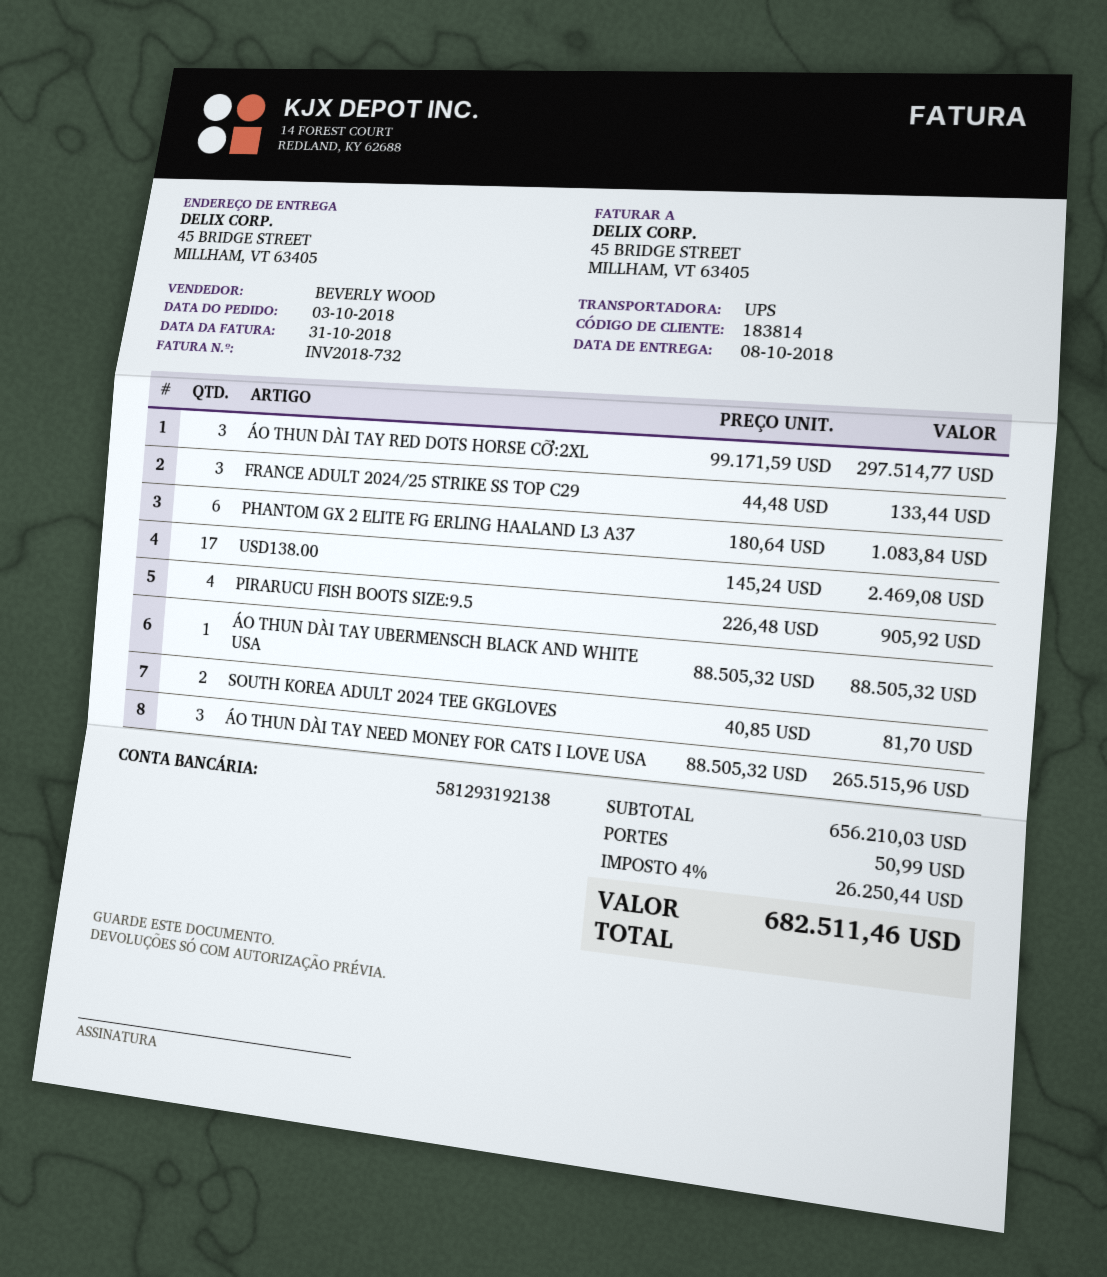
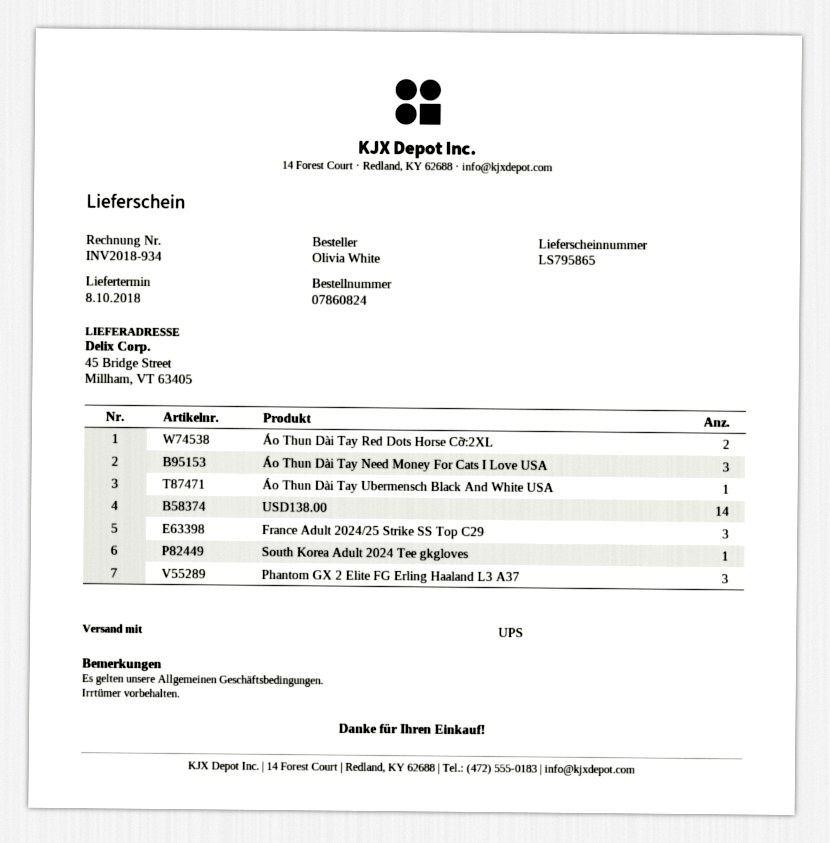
invoice number: INV2018-732 -> INV2018-934
ÁO THUN DÀI TAY RED DOTS HORSE CỠ:2XL: 3 -> 2
PHANTOM GX 2 ELITE FG ERLING HAALAND L3 A37: 6 -> 3
USD138.00: 17 -> 14
PIRARUCU FISH BOOTS SIZE:9.5: 4 -> none
SOUTH KOREA ADULT 2024 TEE GKGLOVES: 2 -> 1

